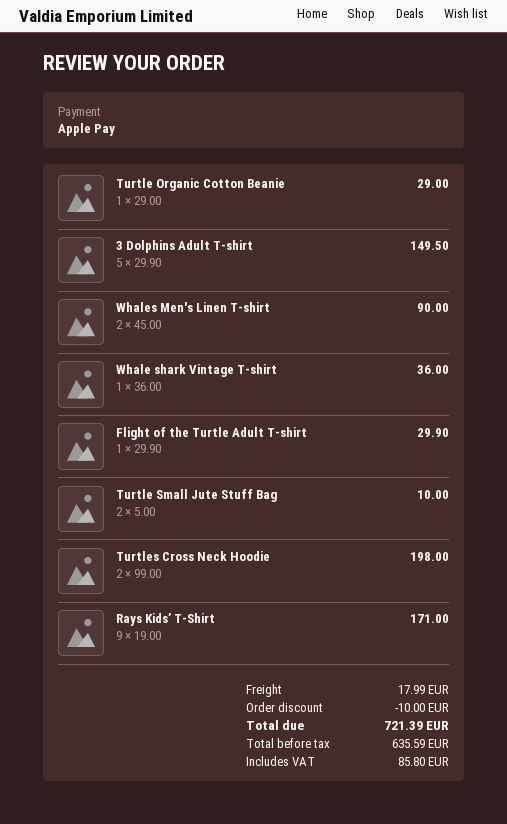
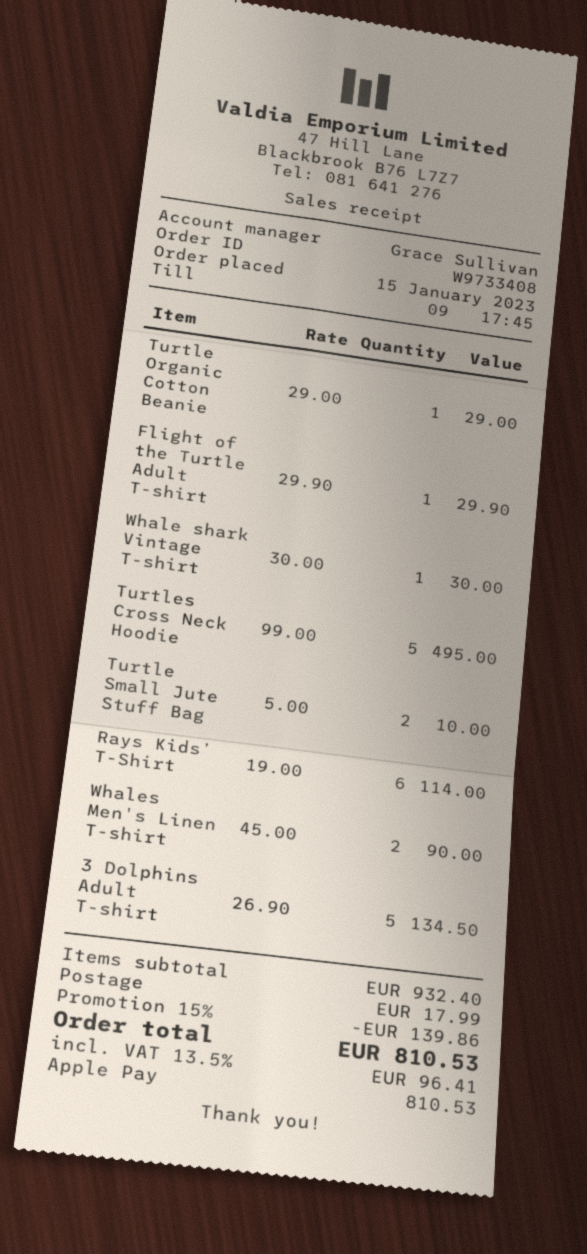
3 Dolphins Adult T-shirt: 5 x 29.90 = 149.50 -> 5 x 26.90 = 134.50
Whale shark Vintage T-shirt: 1 x 36.00 = 36.00 -> 1 x 30.00 = 30.00
Turtles Cross Neck Hoodie: 2 x 99.00 = 198.00 -> 5 x 99.00 = 495.00
Rays Kids’ T-Shirt: 9 x 19.00 = 171.00 -> 6 x 19.00 = 114.00
discount: 10.00 -> 139.86
tax: 85.80 -> 96.41
total: 721.39 -> 810.53

